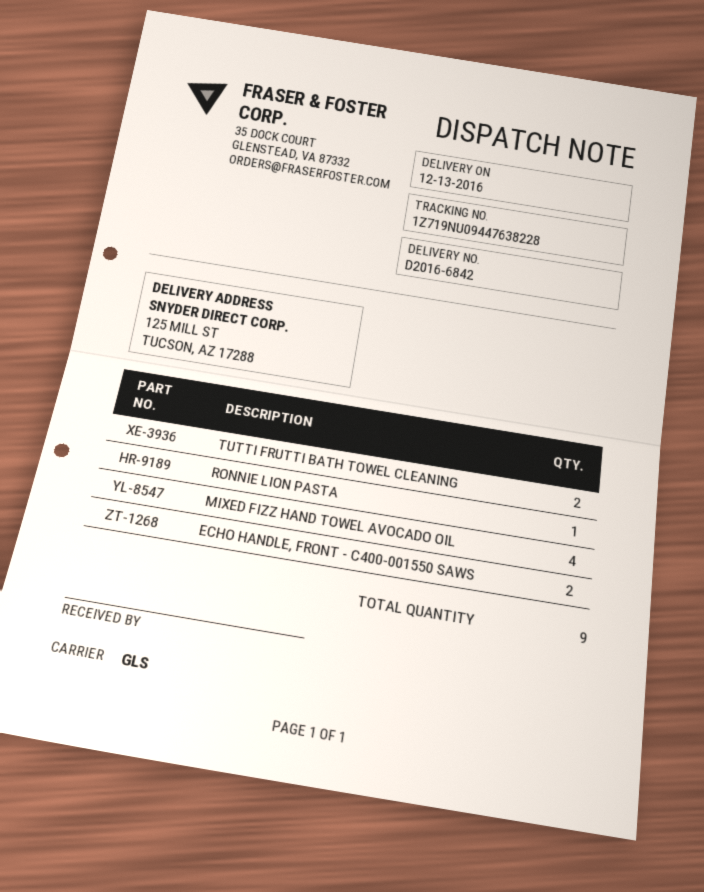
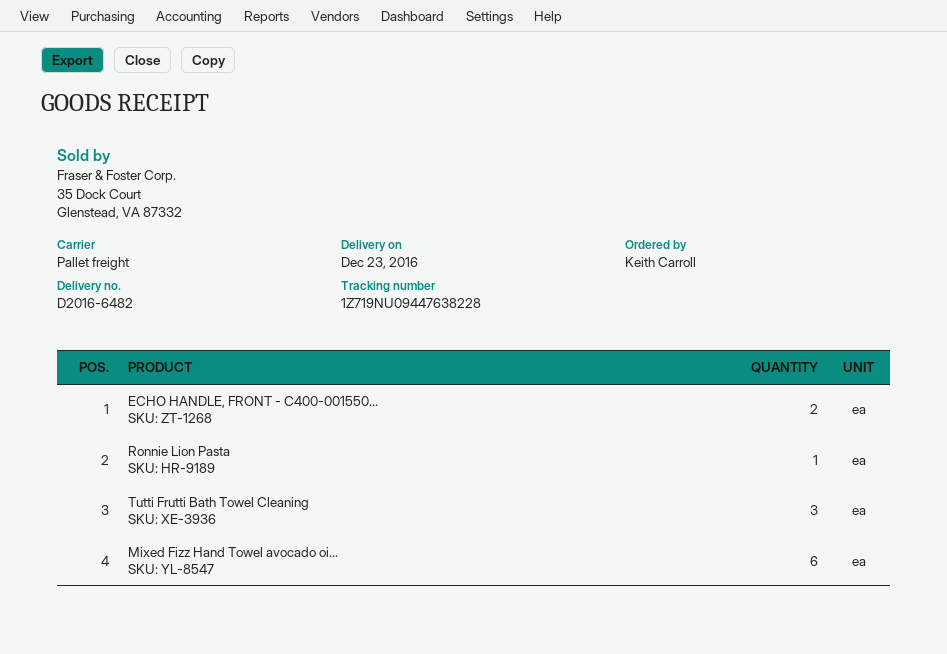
delivery note number: D2016-6842 -> D2016-6482
delivery date: 2016-12-13 -> 2016-12-23
shipping method: GLS -> pallet freight
TUTTI FRUTTI BATH TOWEL CLEANING: 2 -> 3
MIXED FIZZ HAND TOWEL AVOCADO OIL: 4 -> 6

